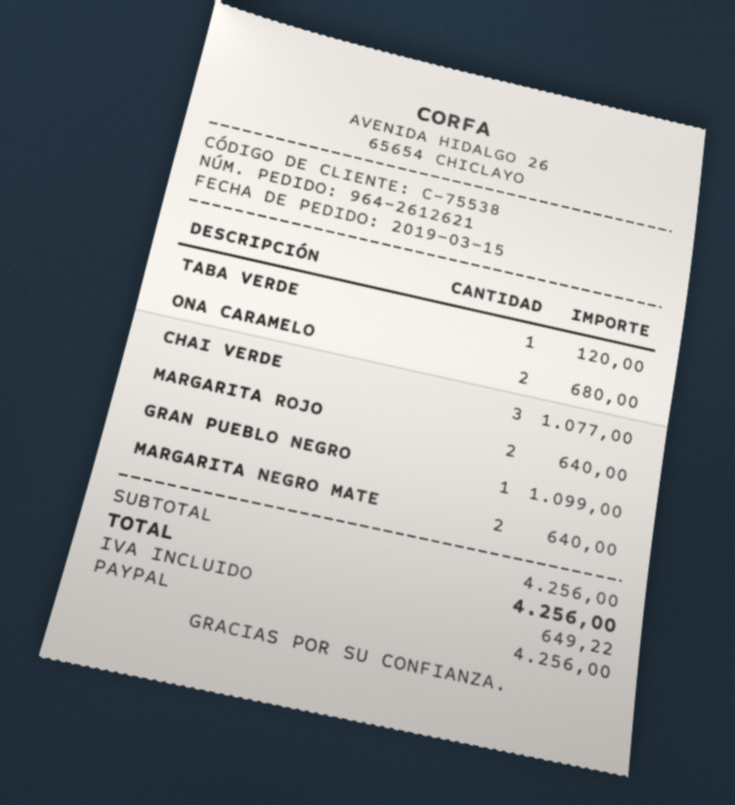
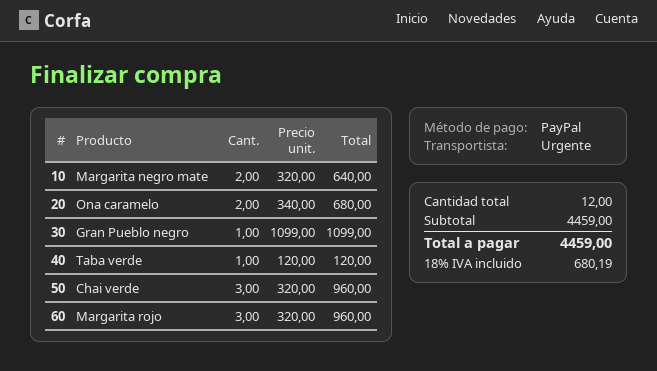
CHAI VERDE: 3 for 1077.00 -> 3 for 960.00
MARGARITA ROJO: 2 for 640.00 -> 3 for 960.00
subtotal: 4256.00 -> 4459.00
tax: 649.22 -> 680.19
total: 4256.00 -> 4459.00

